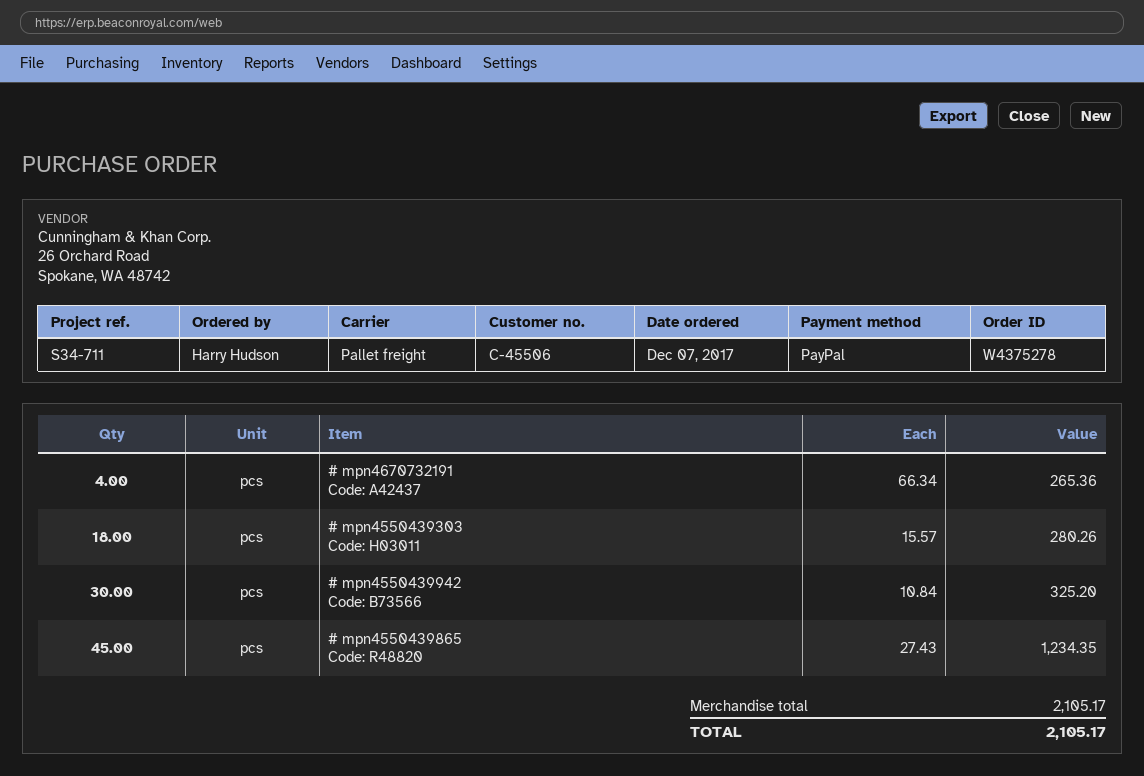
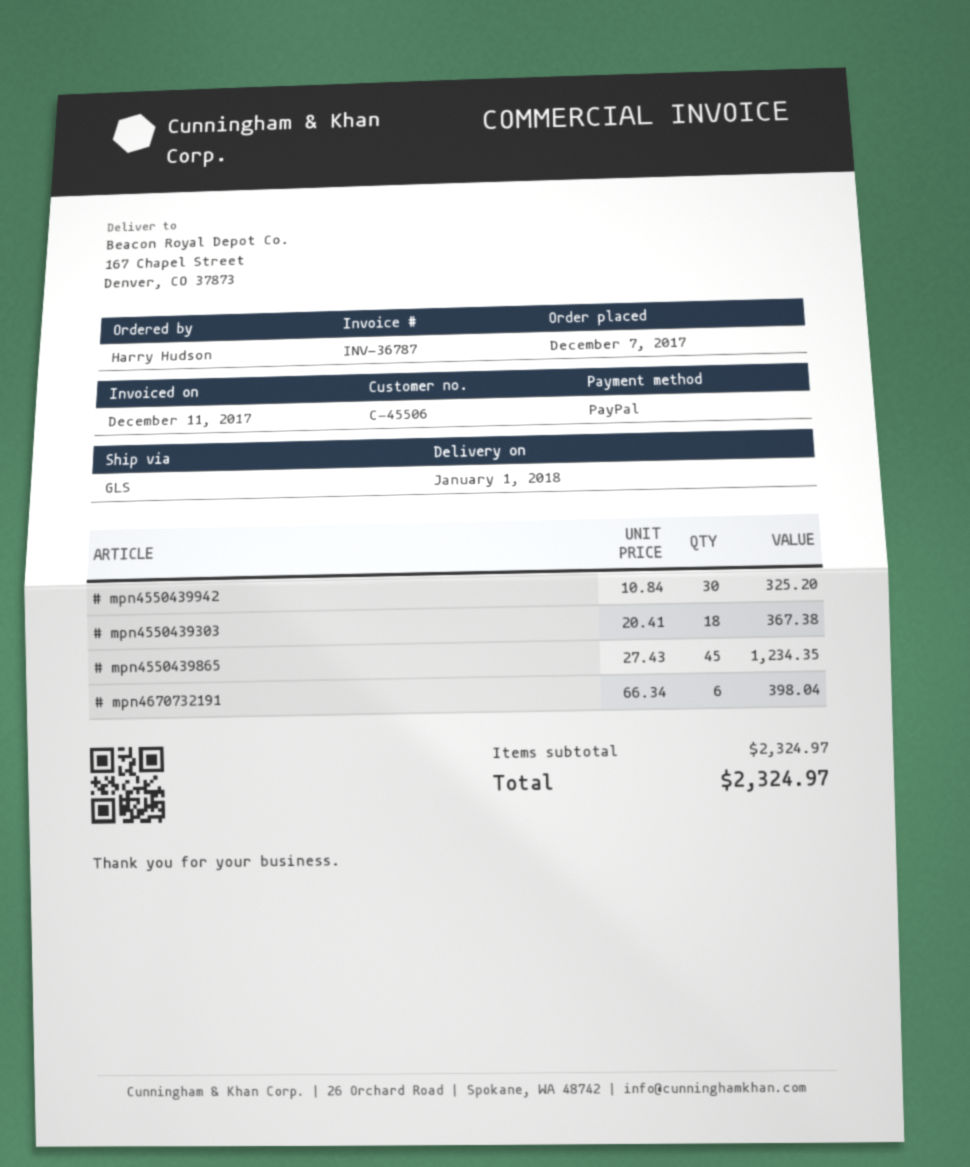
shipping method: pallet freight -> GLS
# mpn4670732191: 4 x 66.34 = 265.36 -> 6 x 66.34 = 398.04
# mpn4550439303: 18 x 15.57 = 280.26 -> 18 x 20.41 = 367.38
subtotal: 2105.17 -> 2324.97
total: 2105.17 -> 2324.97

